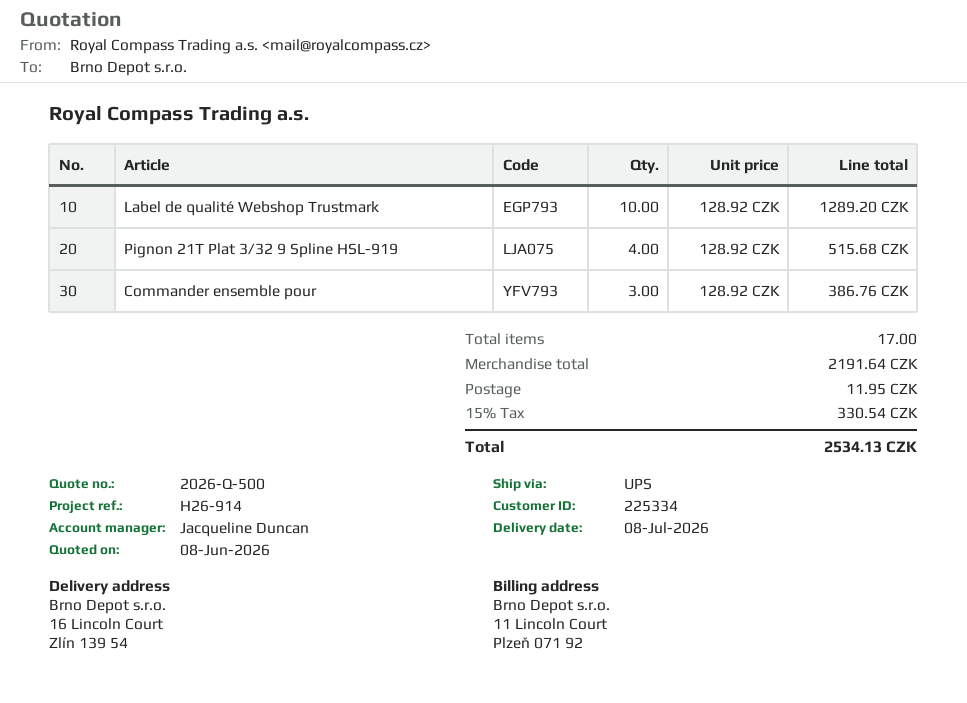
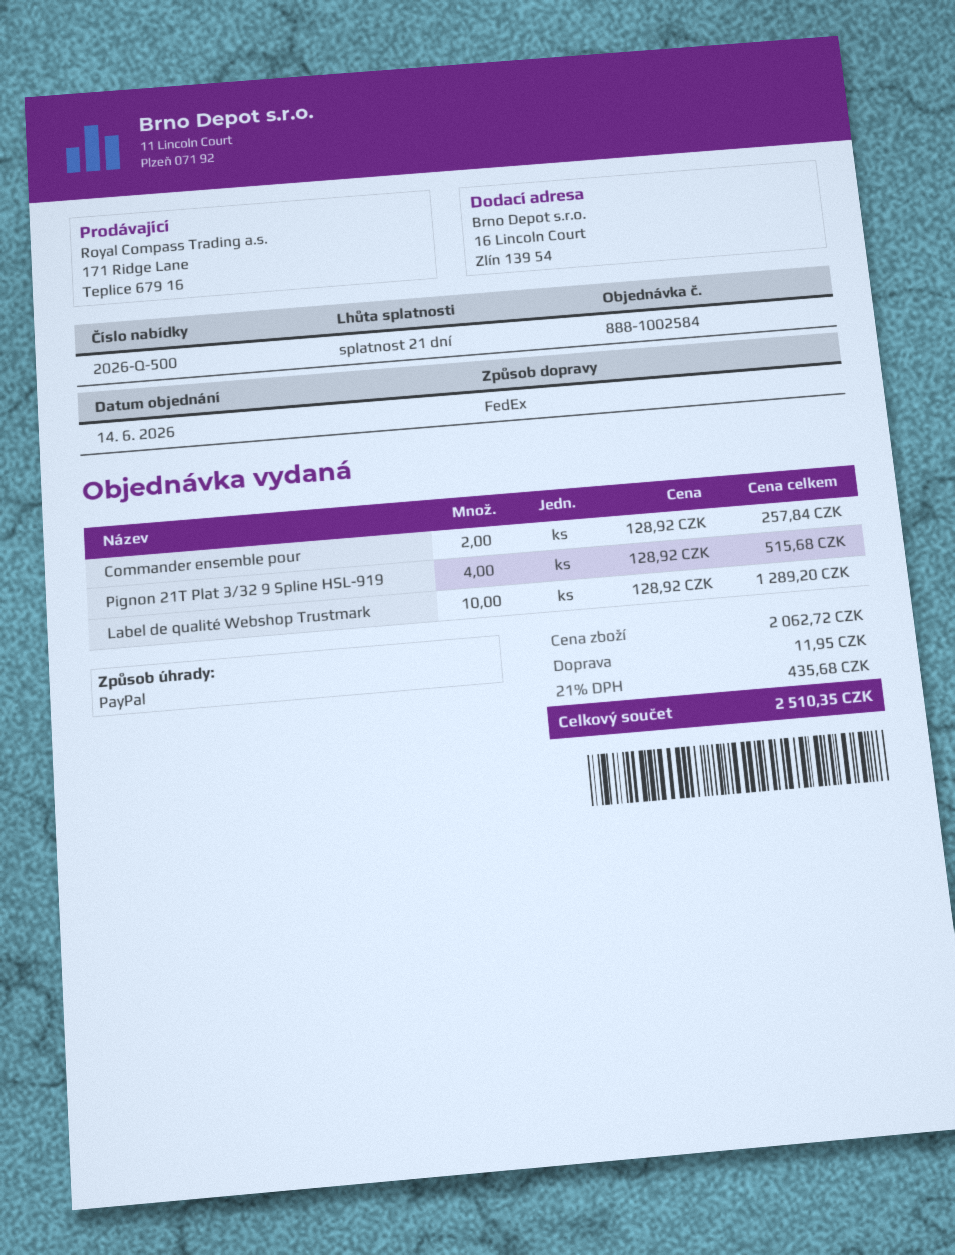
shipping method: UPS -> FedEx
Commander ensemble pour: 3 x 128.92 = 386.76 -> 2 x 128.92 = 257.84
subtotal: 2191.64 -> 2062.72
tax: 15% = 330.54 -> 21% = 435.68
total: 2534.13 -> 2510.35

